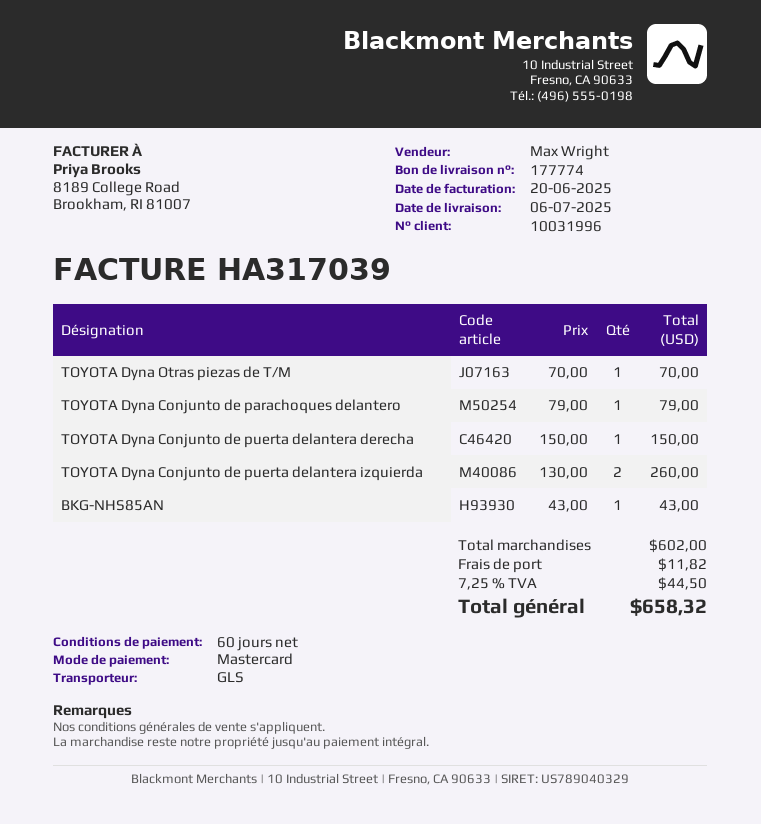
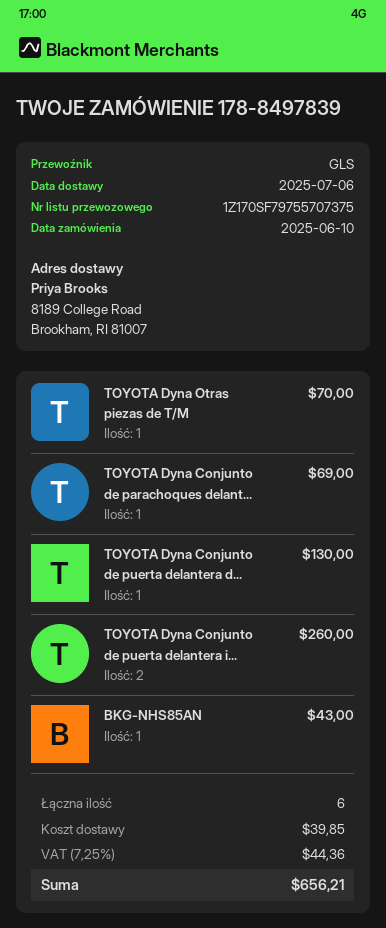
TOYOTA Dyna Conjunto de parachoques delantero: 1 for 79.00 -> 1 for 69.00
TOYOTA Dyna Conjunto de puerta delantera derecha: 1 for 150.00 -> 1 for 130.00
shipping: 11.82 -> 39.85
tax: 7.25% = 44.50 -> 7.25% = 44.36
total: 658.32 -> 656.21

